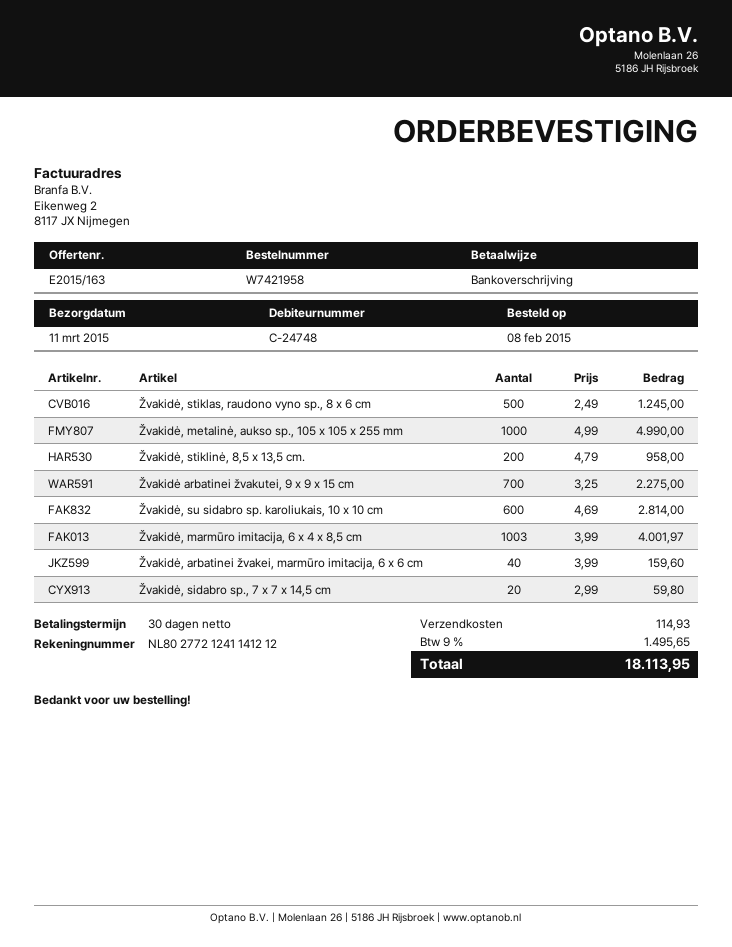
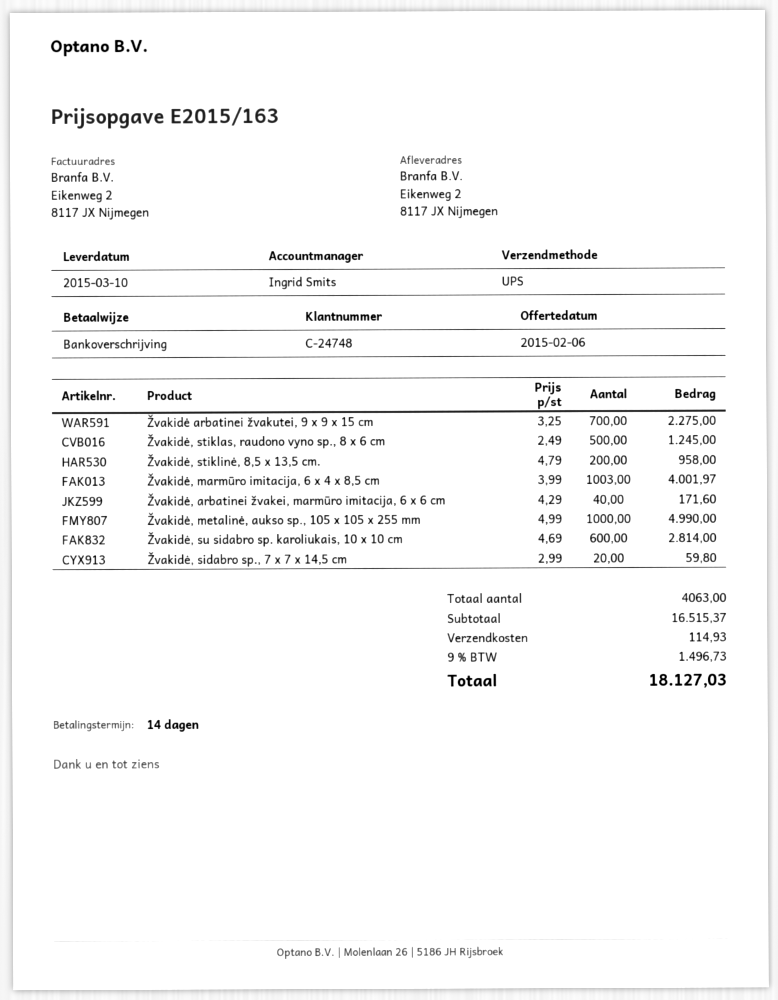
delivery date: 2015-03-11 -> 2015-03-10
payment terms: 30 days -> 14 days
Žvakidė, arbatinei žvakei, marmūro imitacija, 6 x 6 cm: 40 x 3.99 = 159.60 -> 40 x 4.29 = 171.60
tax: 9% = 1495.65 -> 9% = 1496.73
total: 18113.95 -> 18127.03

